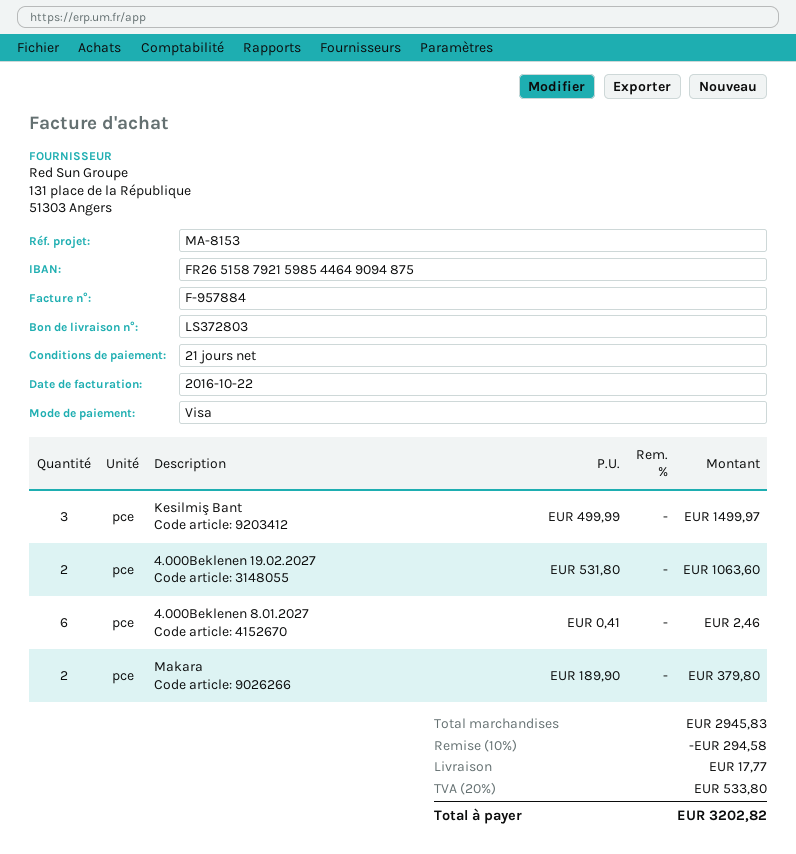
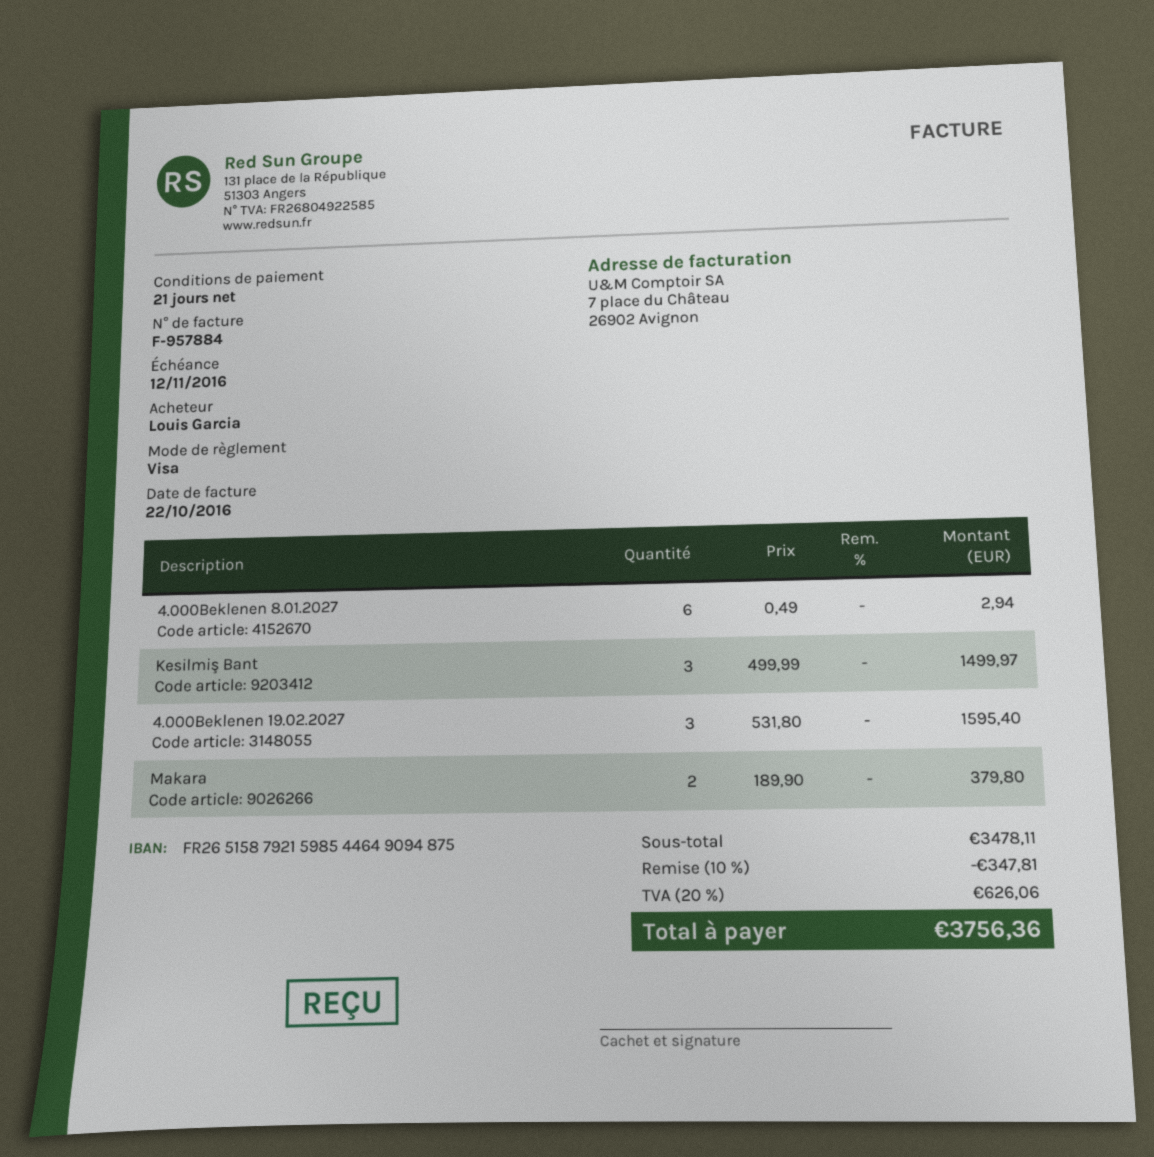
4.000Beklenen 19.02.2027: 2 x 531.80 = 1063.60 -> 3 x 531.80 = 1595.40
4.000Beklenen 8.01.2027: 6 x 0.41 = 2.46 -> 6 x 0.49 = 2.94
subtotal: 2945.83 -> 3478.11
discount: 10% = 294.58 -> 10% = 347.81
shipping: 17.77 -> none
tax: 20% = 533.80 -> 20% = 626.06
total: 3202.82 -> 3756.36

